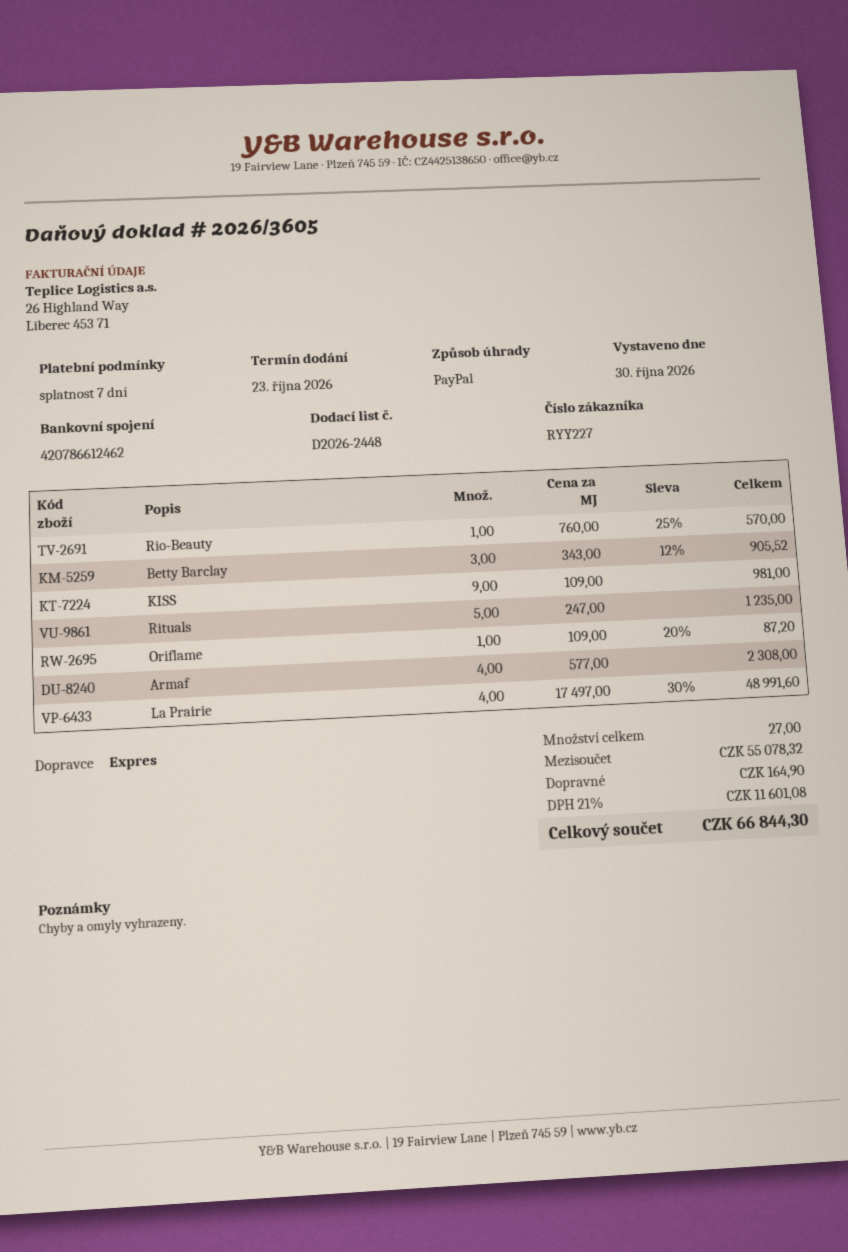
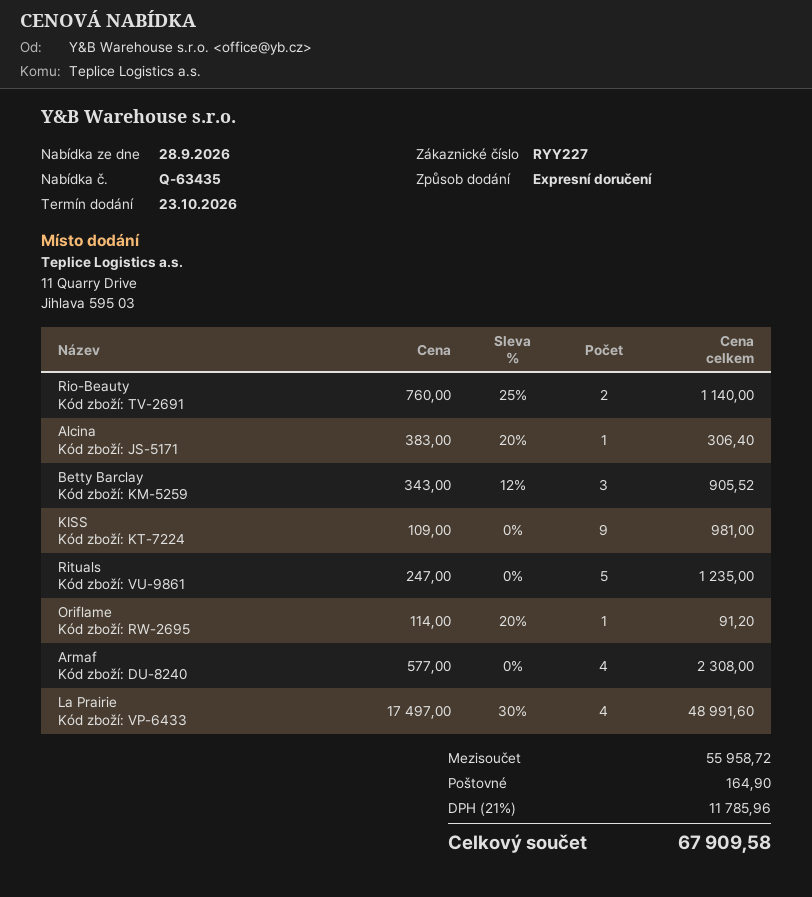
Rio-Beauty: 1 x 760.00 - 25% = 570.00 -> 2 x 760.00 - 25% = 1140.00
Oriflame: 1 x 109.00 - 20% = 87.20 -> 1 x 114.00 - 20% = 91.20
Alcina: none -> 1 x 383.00 - 20% = 306.40
subtotal: 55078.32 -> 55958.72
tax: 21% = 11601.08 -> 21% = 11785.96
total: 66844.30 -> 67909.58

